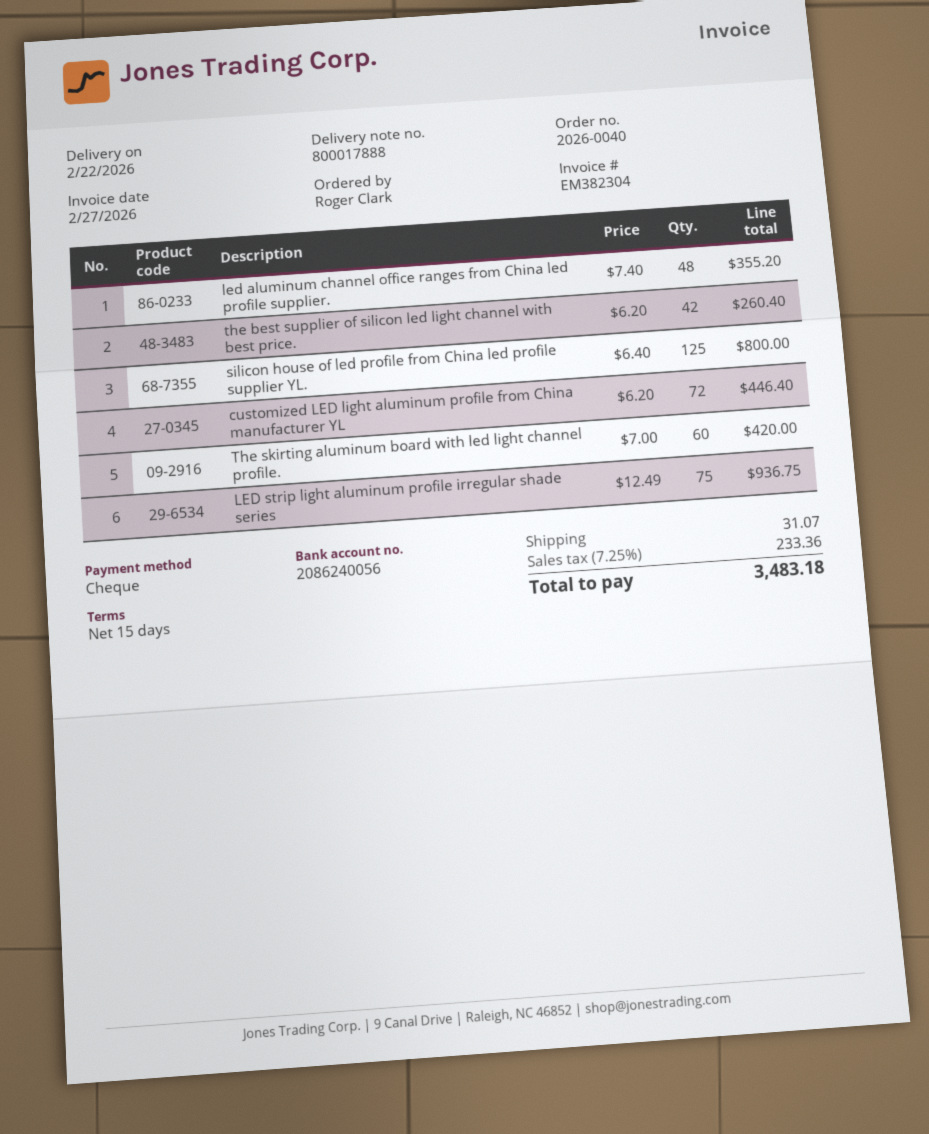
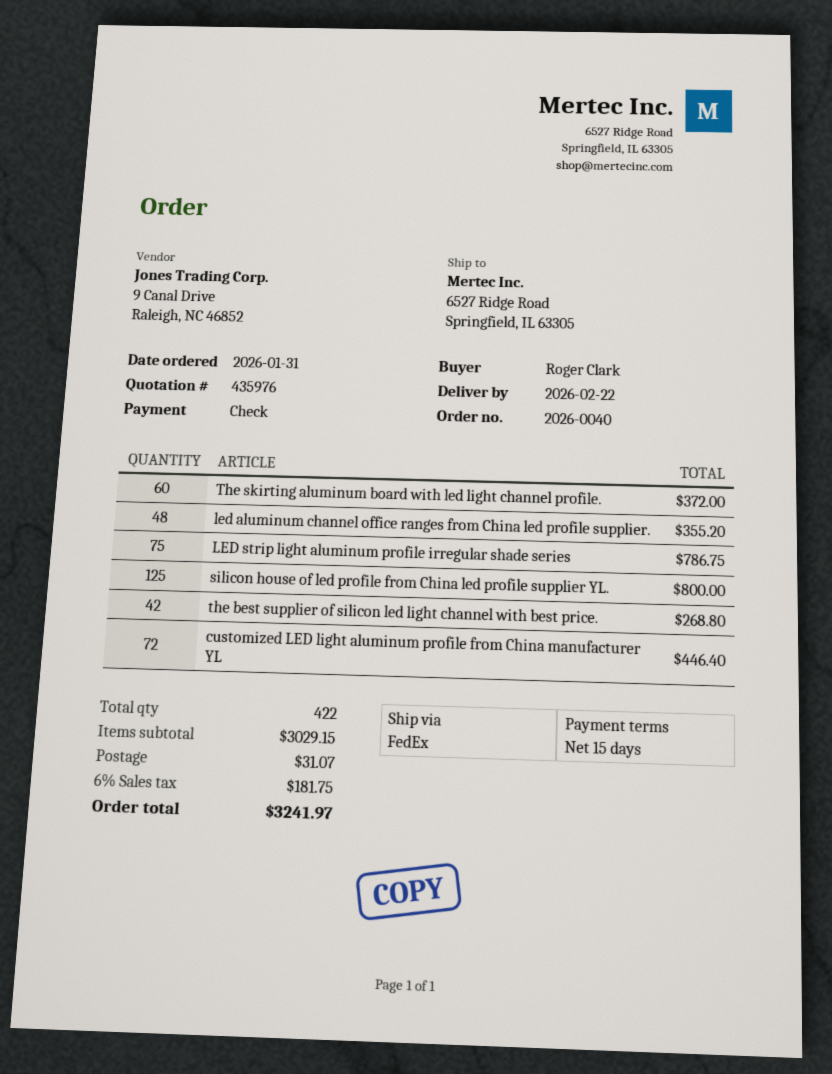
the best supplier of silicon led light channel with best price.: 42 for 260.40 -> 42 for 268.80
The skirting aluminum board with led light channel profile.: 60 for 420.00 -> 60 for 372.00
LED strip light aluminum profile irregular shade series: 75 for 936.75 -> 75 for 786.75
tax: 7.25% = 233.36 -> 6% = 181.75
total: 3483.18 -> 3241.97

